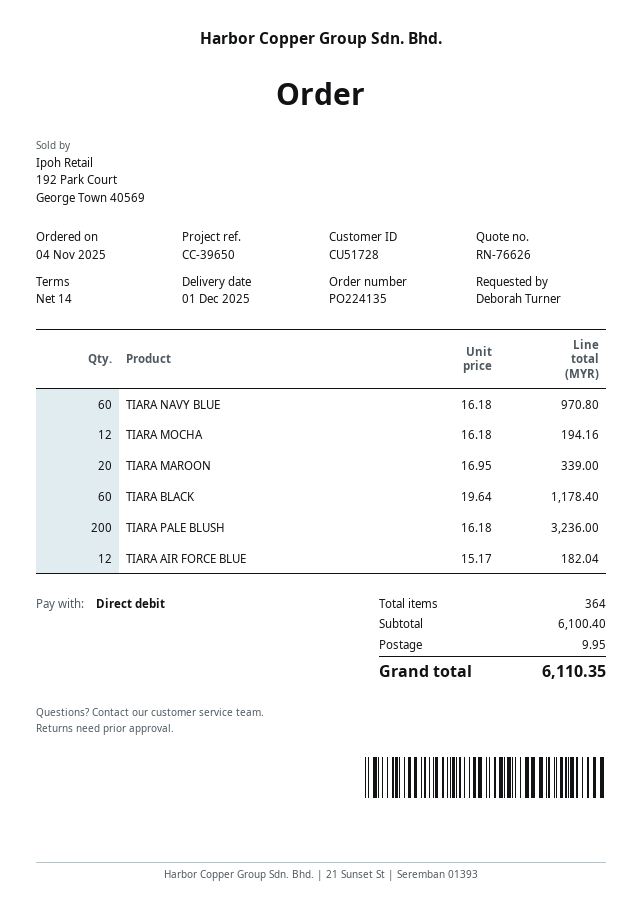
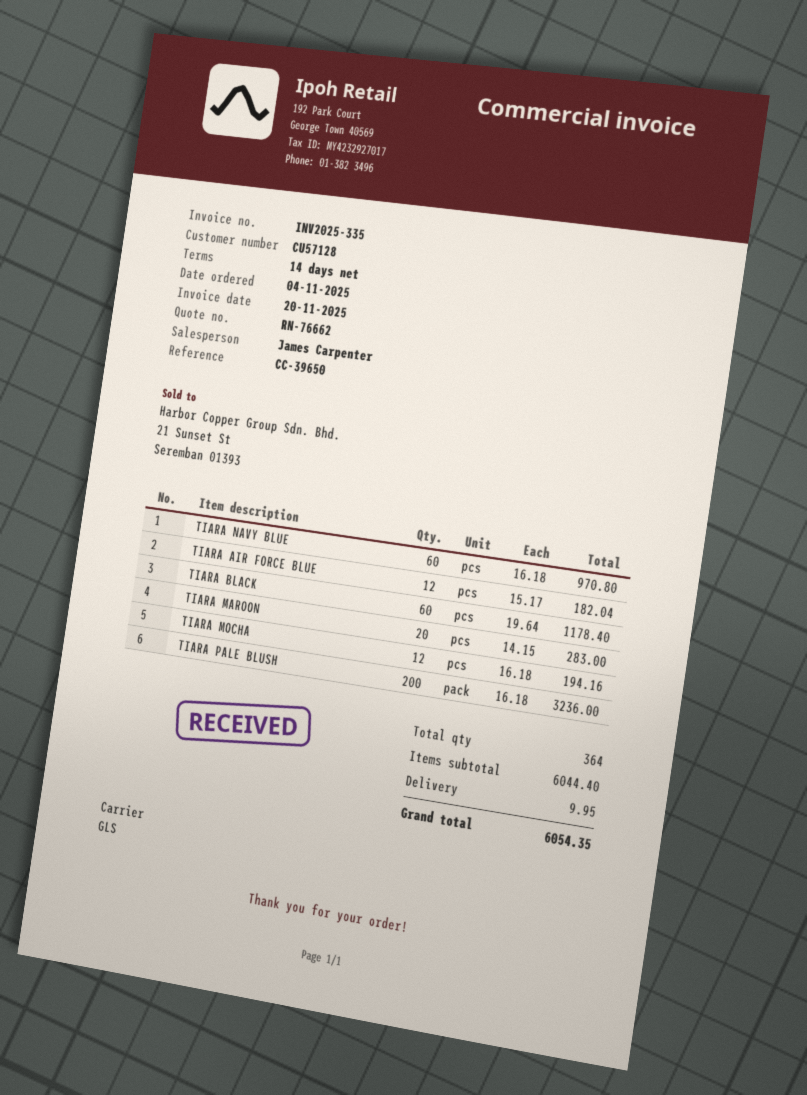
quote number: RN-76626 -> RN-76662
customer number: CU51728 -> CU57128
TIARA MAROON: 20 x 16.95 = 339.00 -> 20 x 14.15 = 283.00
subtotal: 6100.40 -> 6044.40
total: 6110.35 -> 6054.35

